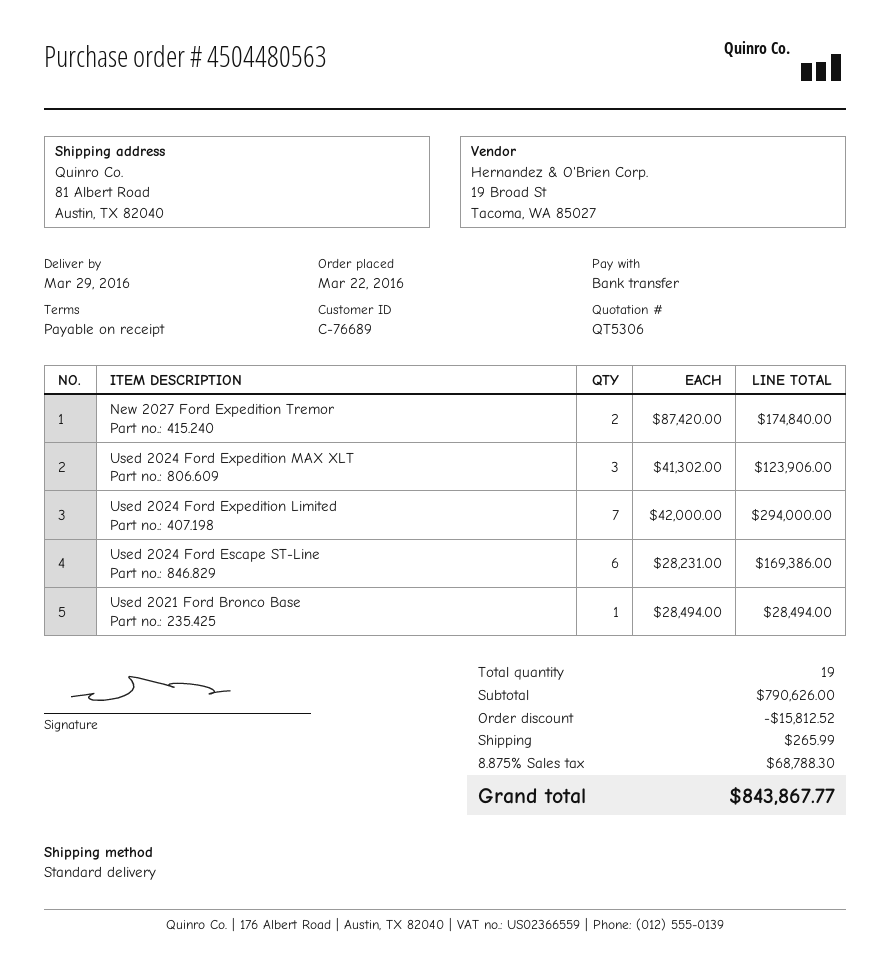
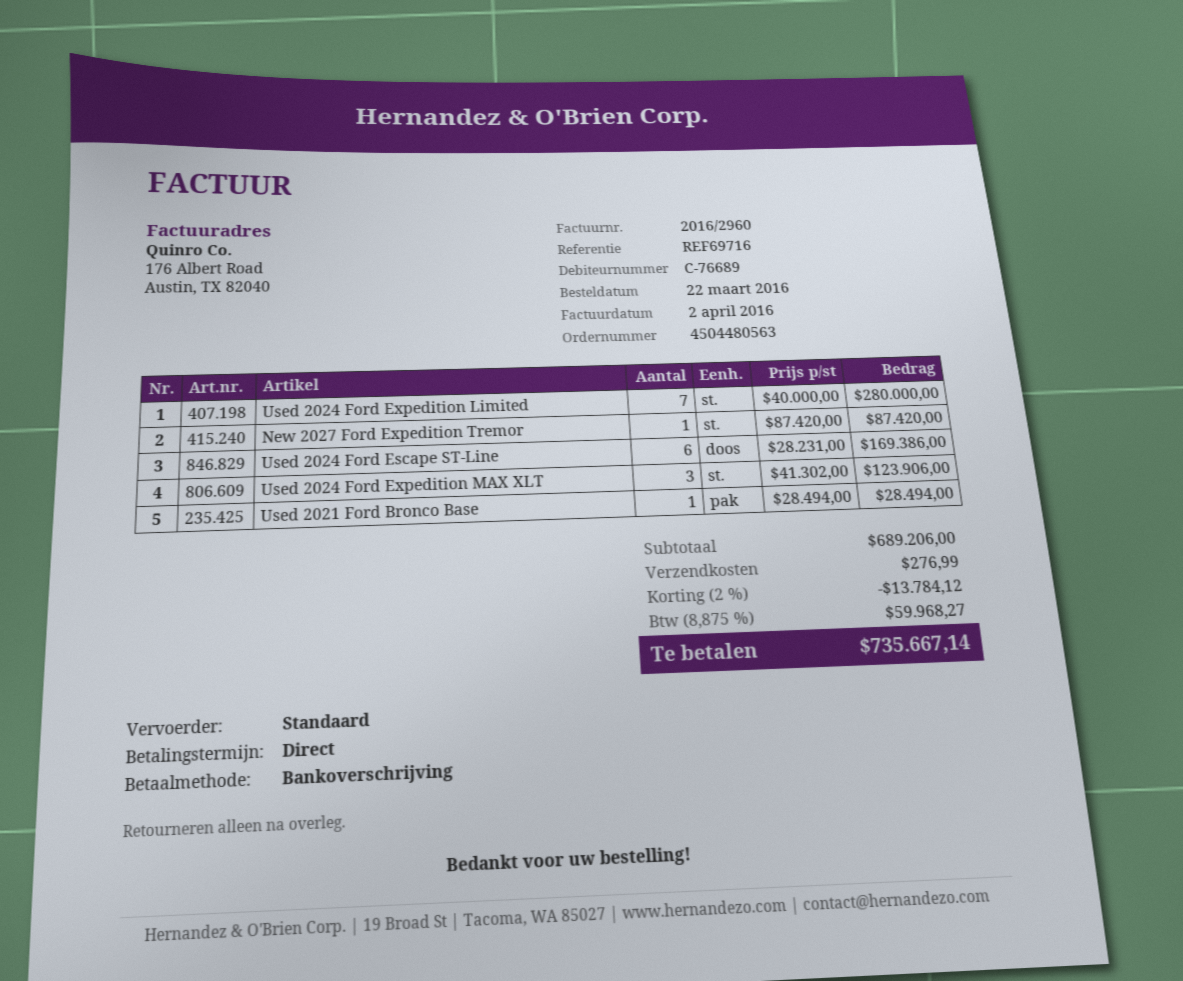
New 2027 Ford Expedition Tremor: 2 x 87420.00 = 174840.00 -> 1 x 87420.00 = 87420.00
Used 2024 Ford Expedition Limited: 7 x 42000.00 = 294000.00 -> 7 x 40000.00 = 280000.00
subtotal: 790626.00 -> 689206.00
discount: 15812.52 -> 13784.12
shipping: 265.99 -> 276.99
tax: 8.875% = 68788.30 -> 8.875% = 59968.27
total: 843867.77 -> 735667.14

